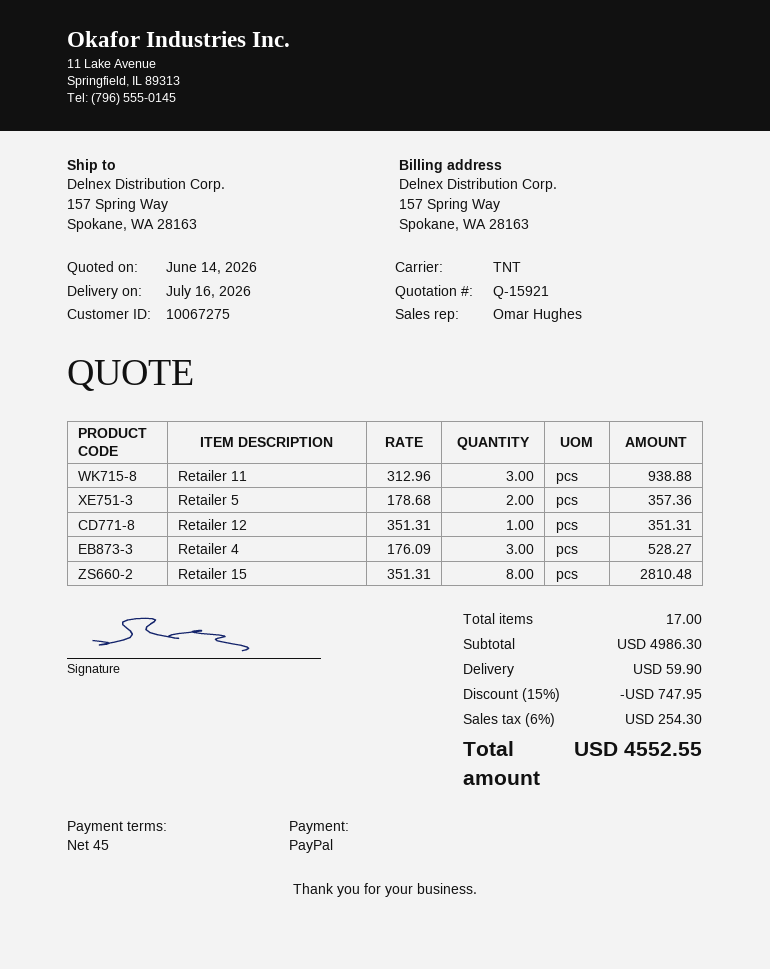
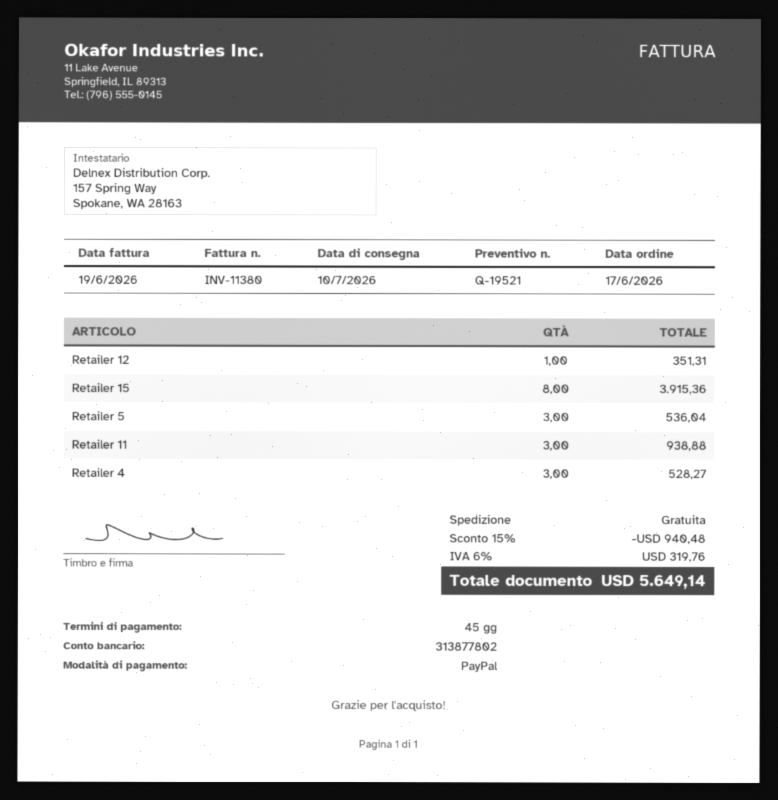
quote number: Q-15921 -> Q-19521
delivery date: 2026-07-16 -> 2026-07-10
Retailer 5: 2 for 357.36 -> 3 for 536.04
Retailer 15: 8 for 2810.48 -> 8 for 3915.36
discount: 15% = 747.95 -> 15% = 940.48
shipping: 59.90 -> 0.00
tax: 6% = 254.30 -> 6% = 319.76
total: 4552.55 -> 5649.14

